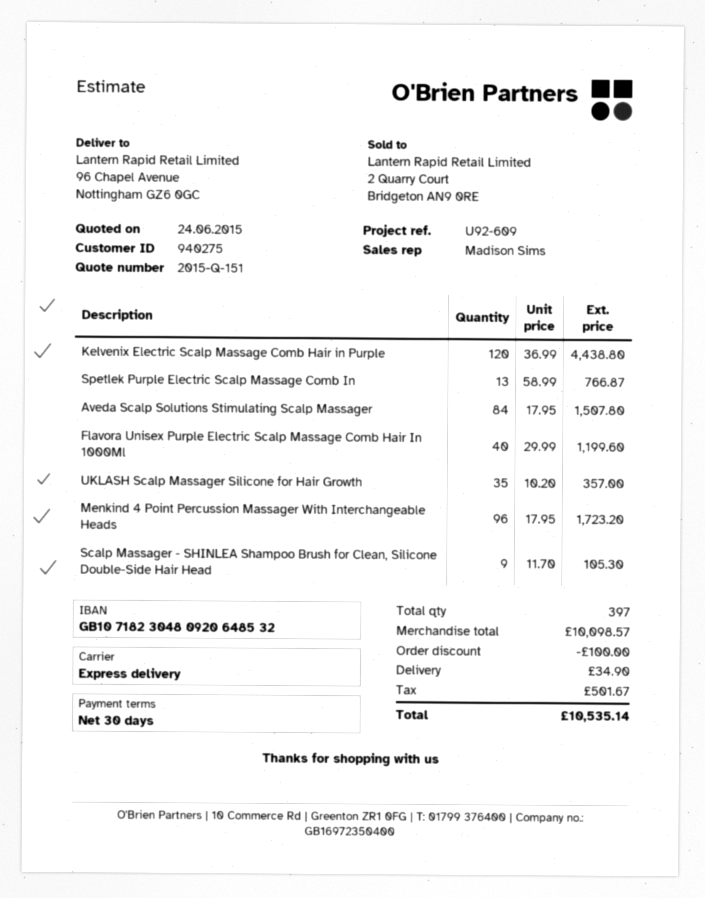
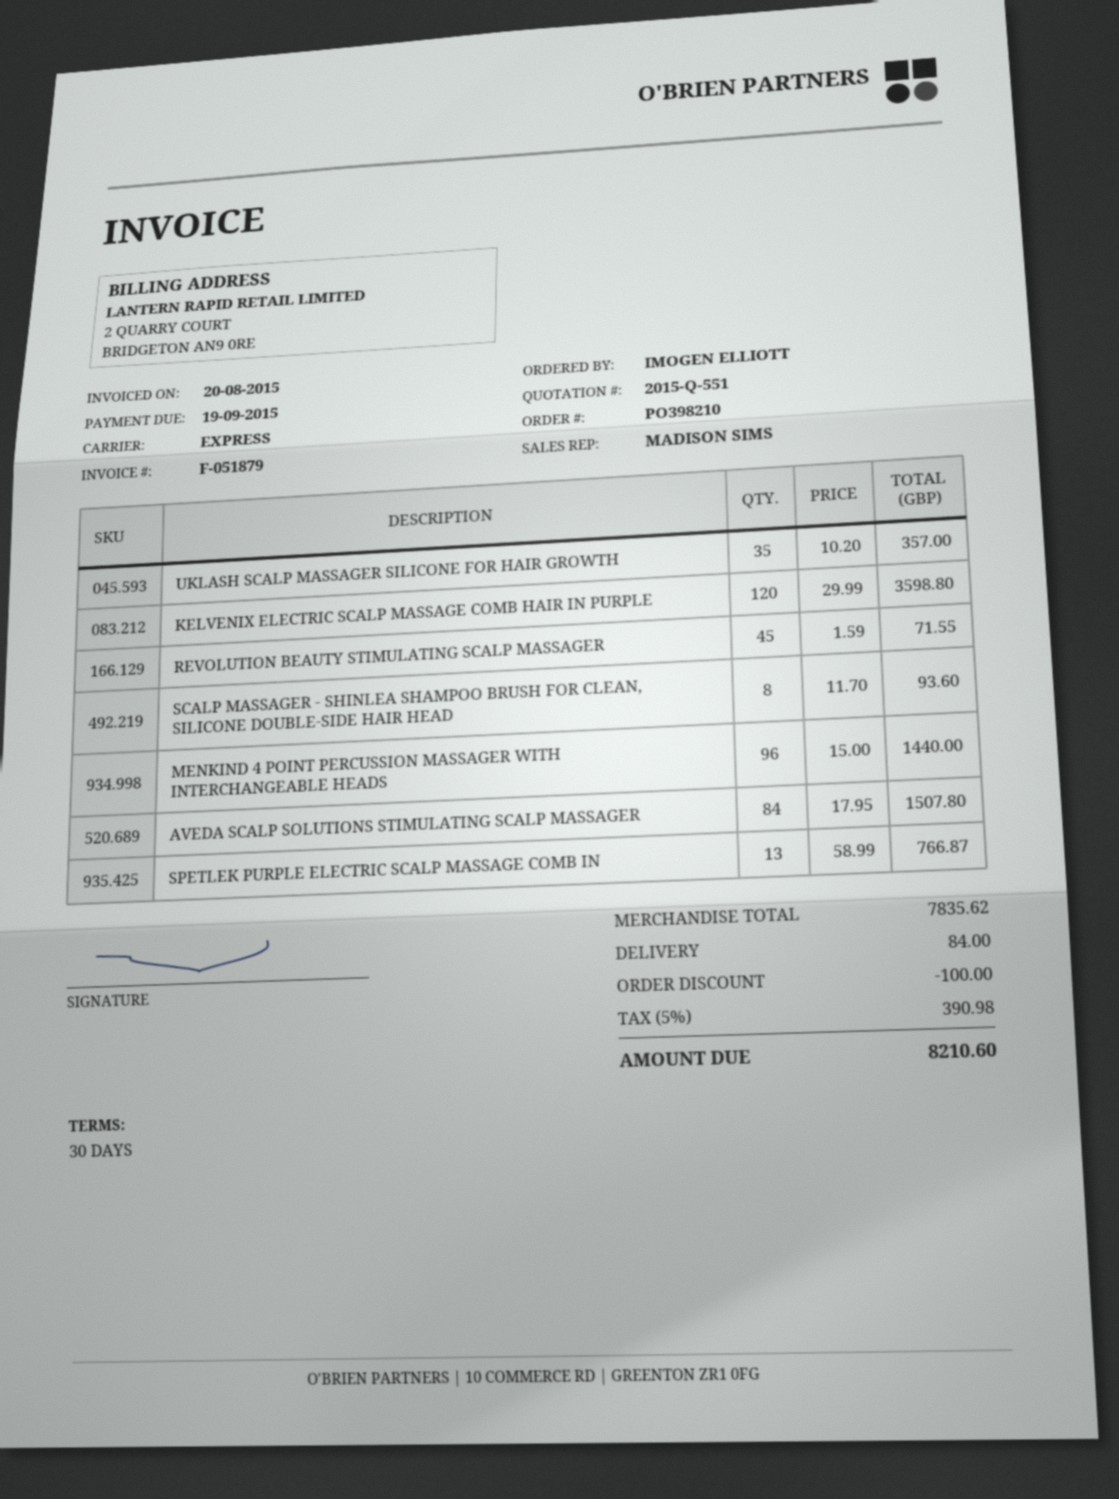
quote number: 2015-Q-151 -> 2015-Q-551
Kelvenix Electric Scalp Massage Comb Hair in Purple: 120 x 36.99 = 4438.80 -> 120 x 29.99 = 3598.80
Flavora Unisex Purple Electric Scalp Massage Comb Hair In 1000Ml: 40 x 29.99 = 1199.60 -> none
Menkind 4 Point Percussion Massager With Interchangeable Heads: 96 x 17.95 = 1723.20 -> 96 x 15.00 = 1440.00
Scalp Massager - SHINLEA Shampoo Brush for Clean, Silicone Double-Side Hair Head: 9 x 11.70 = 105.30 -> 8 x 11.70 = 93.60
REVOLUTION BEAUTY STIMULATING SCALP MASSAGER: none -> 45 x 1.59 = 71.55
subtotal: 10098.57 -> 7835.62
shipping: 34.90 -> 84.00
tax: 501.67 -> 390.98
total: 10535.14 -> 8210.60

